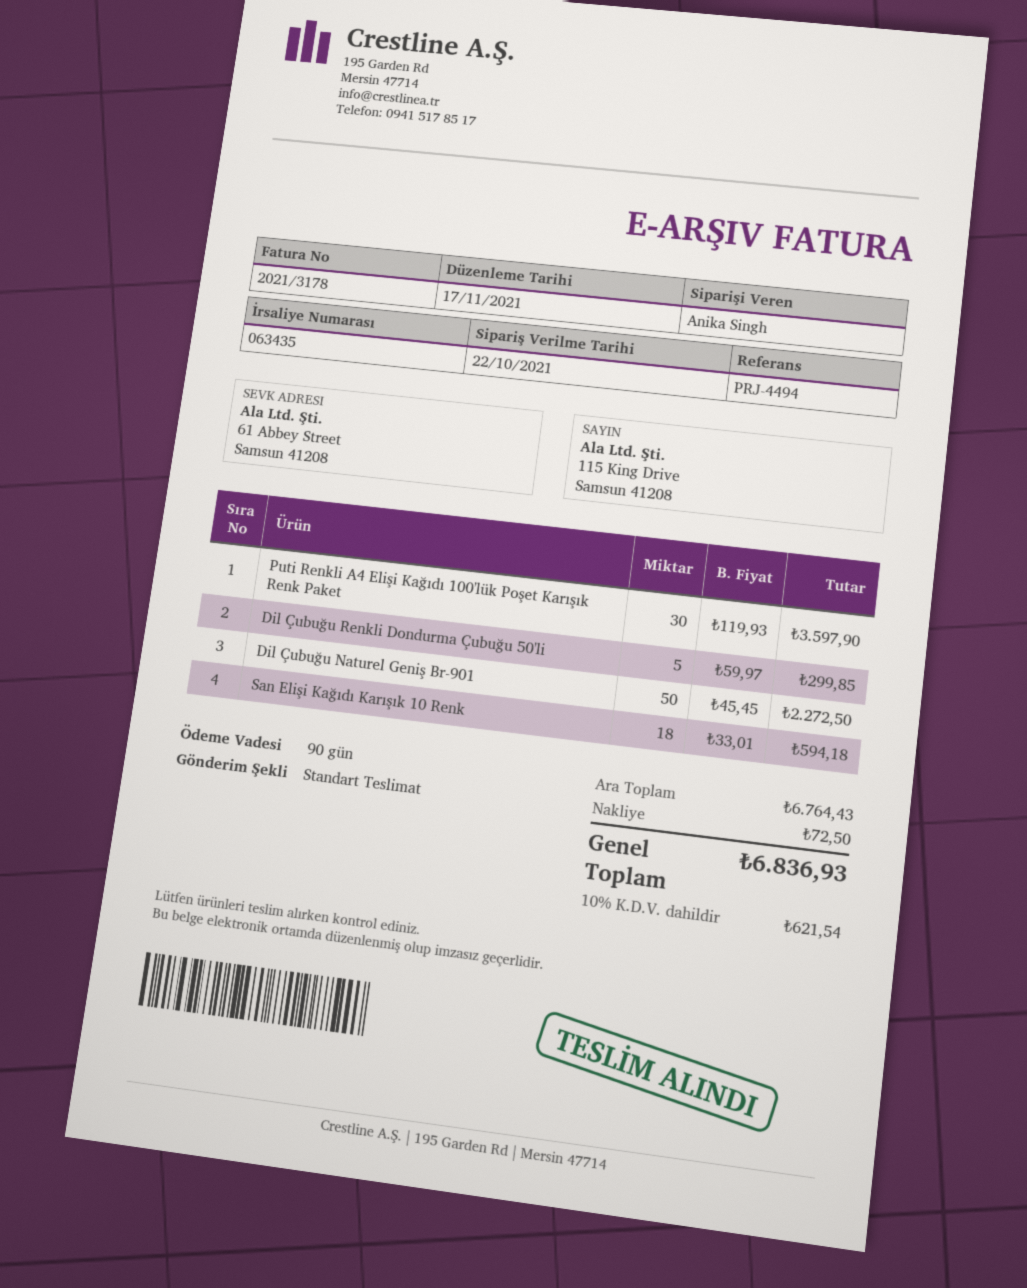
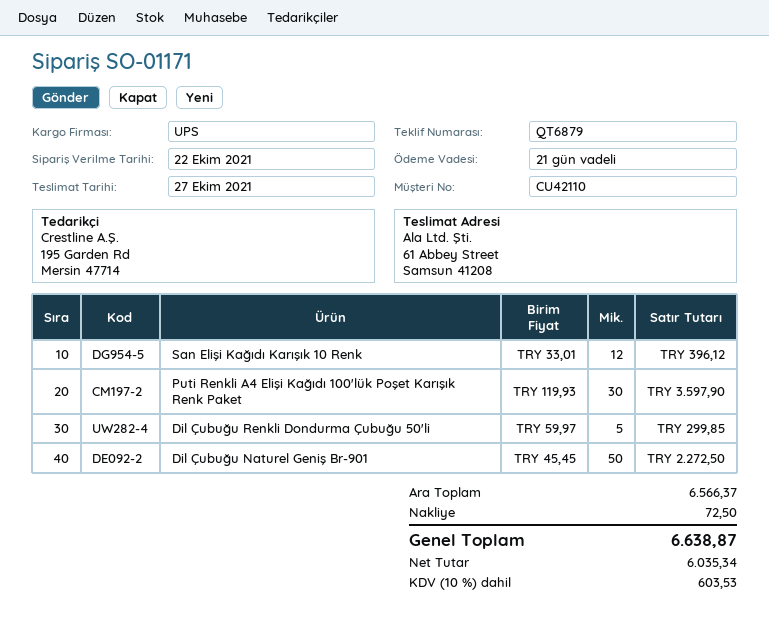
payment terms: 90 days -> 21 days
shipping method: standard -> UPS
San Elişi Kağıdı Karışık 10 Renk: 18 x 33.01 = 594.18 -> 12 x 33.01 = 396.12
subtotal: 6764.43 -> 6566.37
tax: 10% = 621.54 -> 10% = 603.53
total: 6836.93 -> 6638.87

